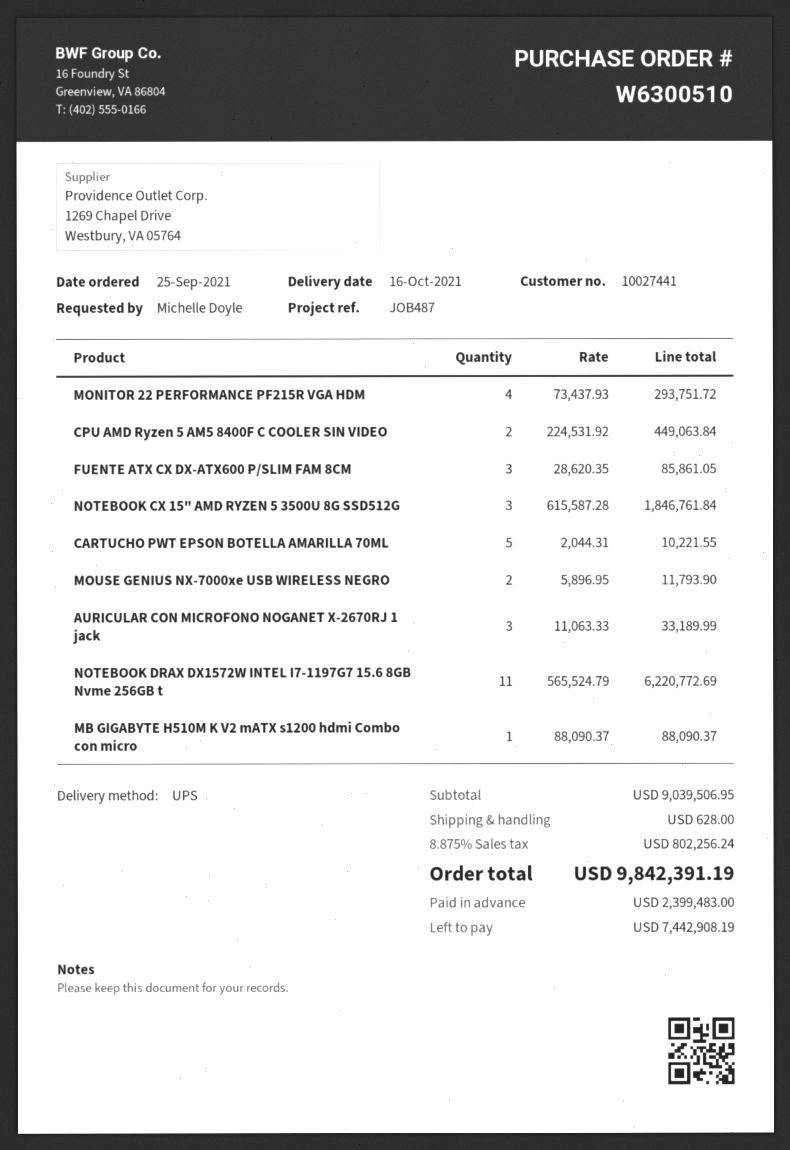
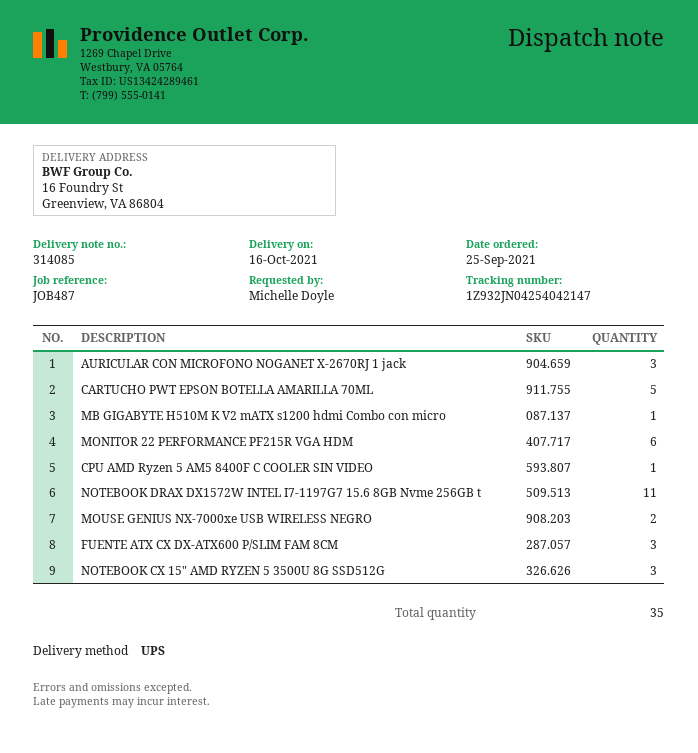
MONITOR 22 PERFORMANCE PF215R VGA HDM: 4 -> 6
CPU AMD Ryzen 5 AM5 8400F C COOLER SIN VIDEO: 2 -> 1

